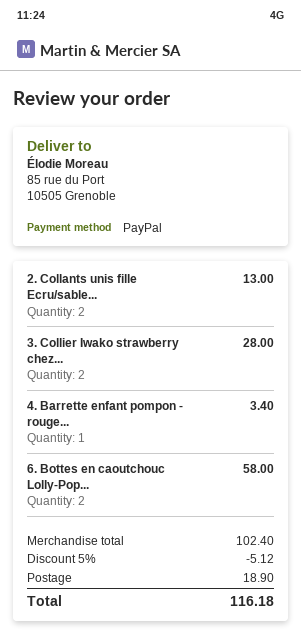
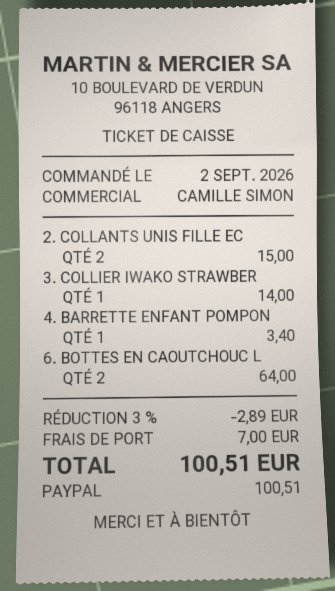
2. Collants unis fille Ecru/sable...: 2 for 13.00 -> 2 for 15.00
3. Collier Iwako strawberry chez...: 2 for 28.00 -> 1 for 14.00
6. Bottes en caoutchouc Lolly-Pop...: 2 for 58.00 -> 2 for 64.00
discount: 5% = 5.12 -> 3% = 2.89
shipping: 18.90 -> 7.00
total: 116.18 -> 100.51

